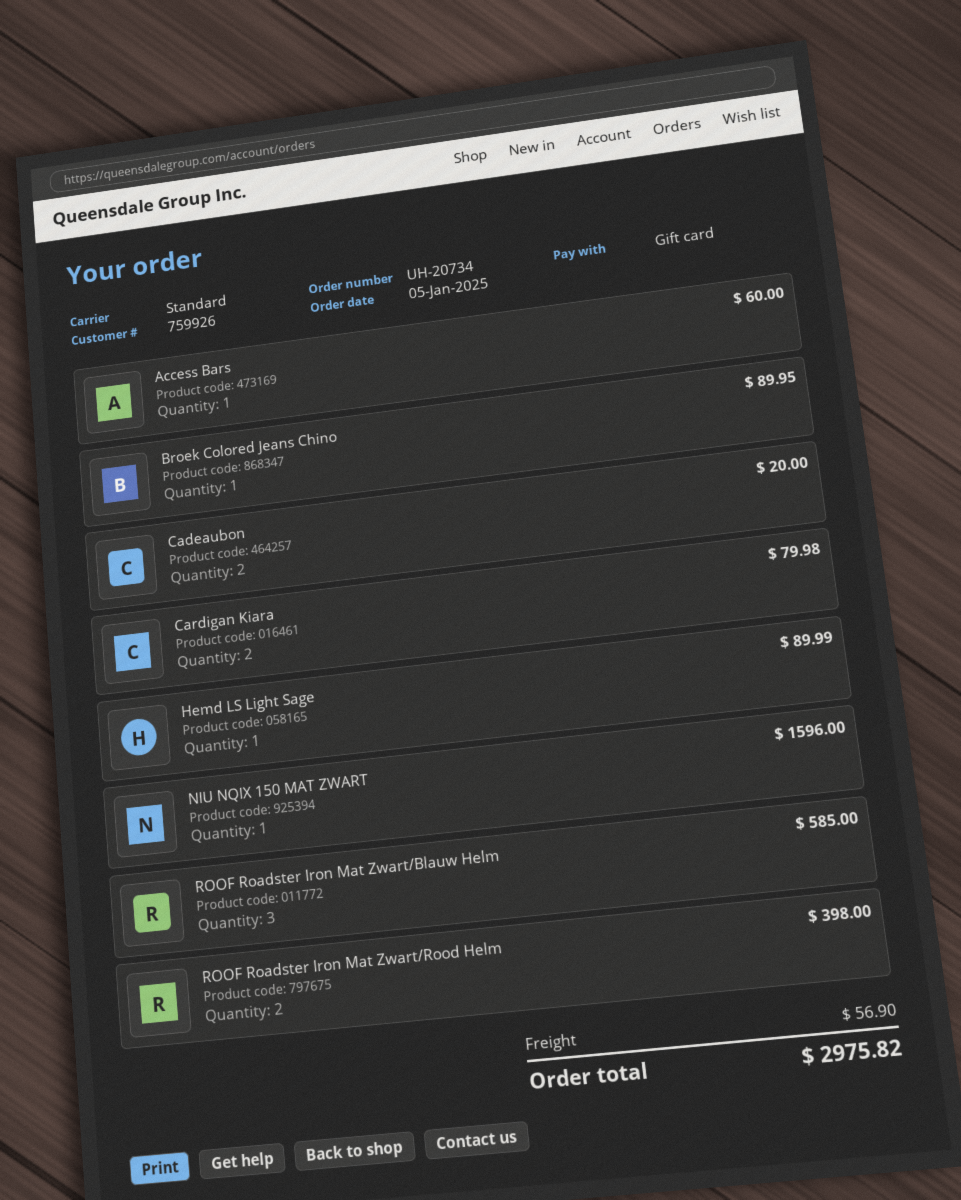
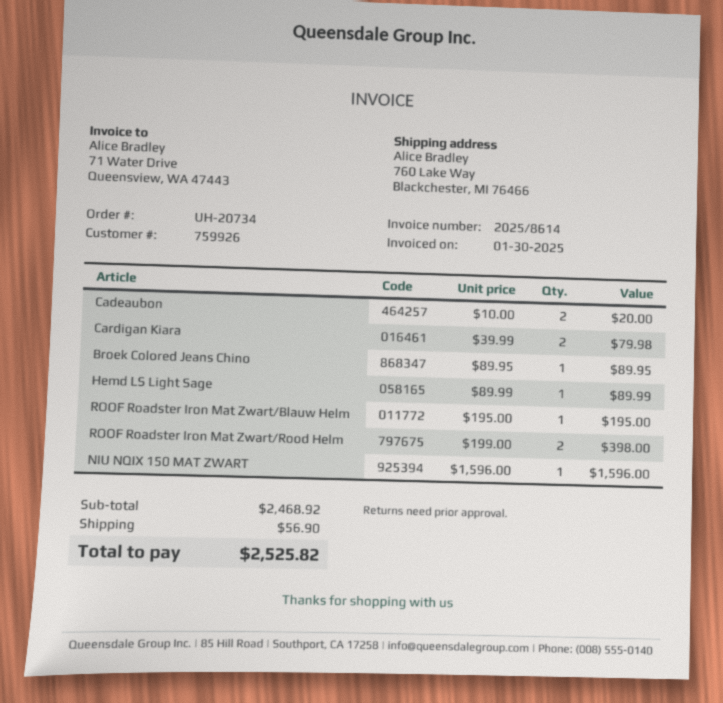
Access Bars: 1 for 60.00 -> none
ROOF Roadster Iron Mat Zwart/Blauw Helm: 3 for 585.00 -> 1 for 195.00
total: 2975.82 -> 2525.82

